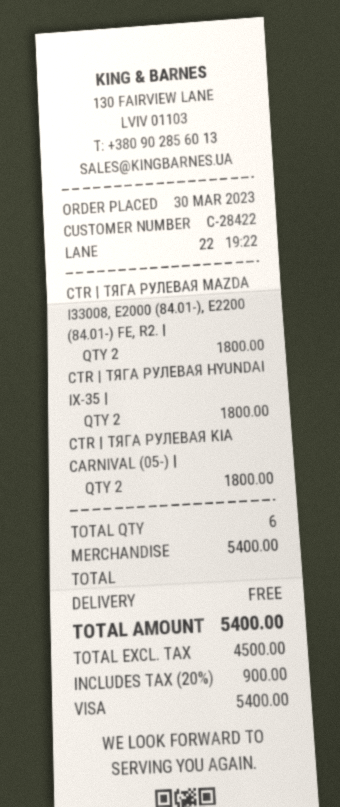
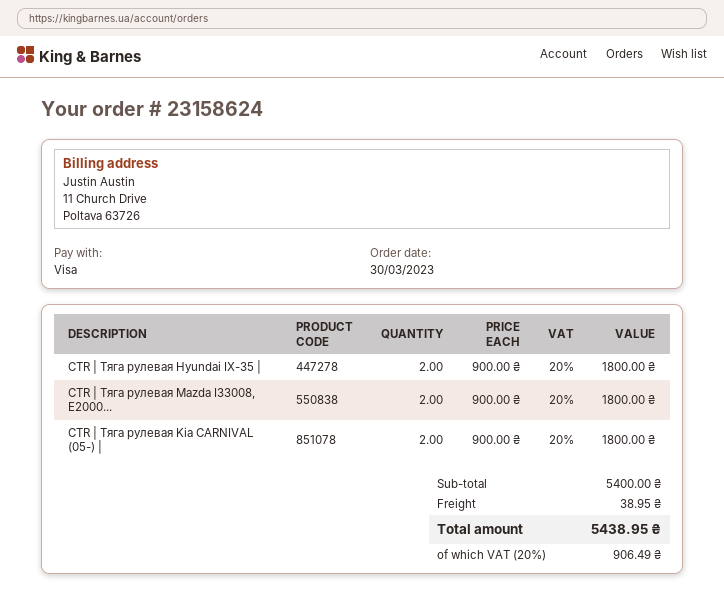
shipping: 0.00 -> 38.95
tax: 20% = 900.00 -> 20% = 906.49
total: 5400.00 -> 5438.95

